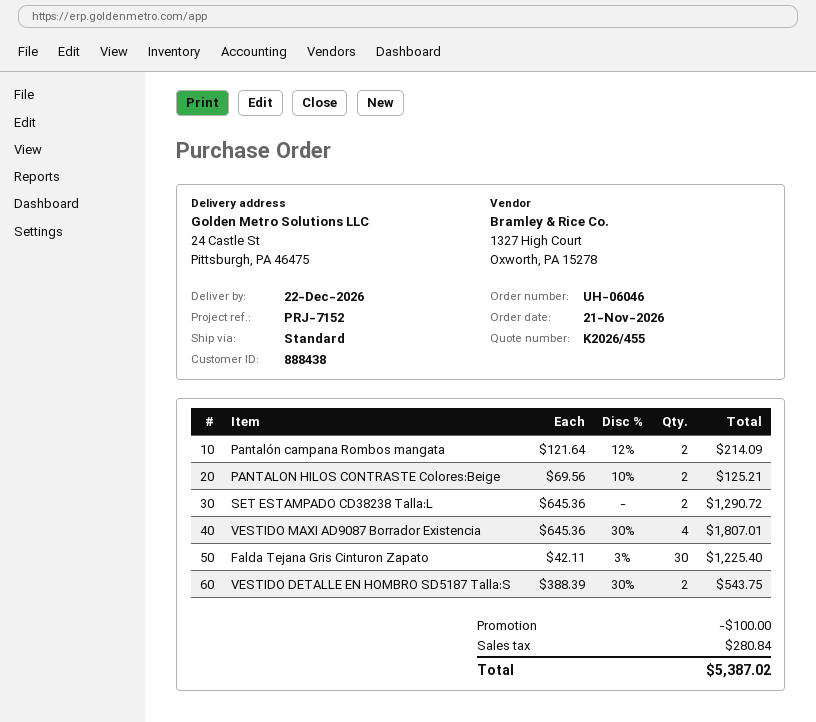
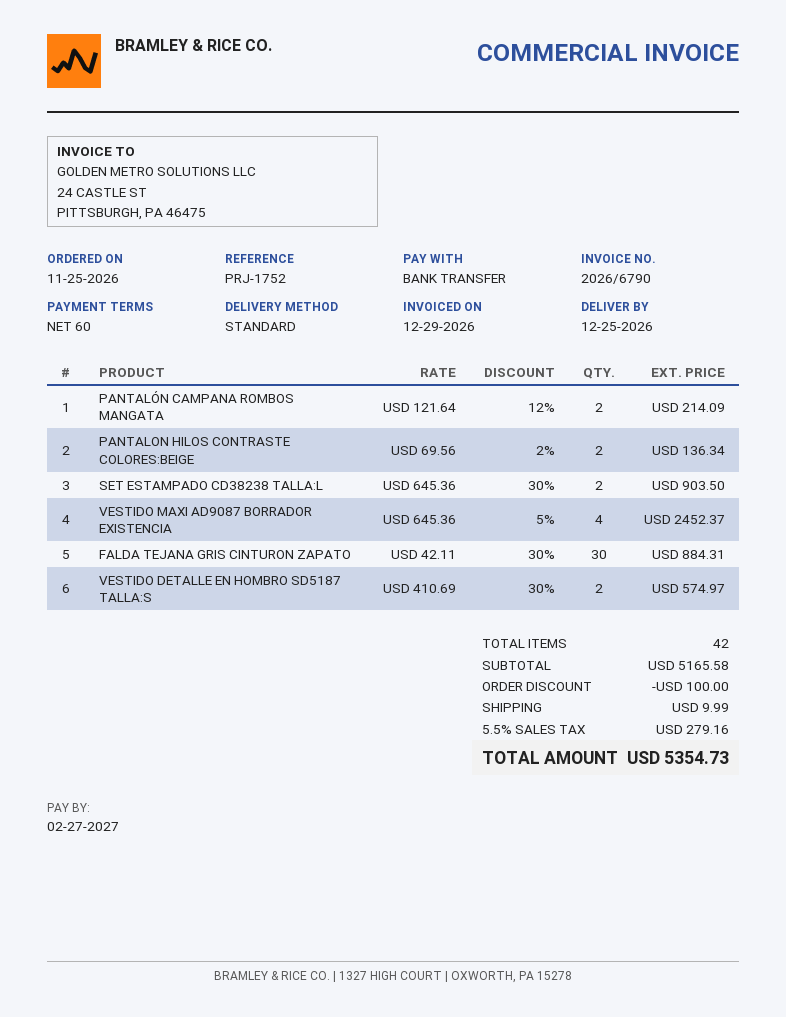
order date: 2026-11-21 -> 2026-11-25
delivery date: 2026-12-22 -> 2026-12-25
reference: PRJ-7152 -> PRJ-1752
PANTALON HILOS CONTRASTE Colores:Beige: 2 x 69.56 - 10% = 125.21 -> 2 x 69.56 - 2% = 136.34
SET ESTAMPADO CD38238 Talla:L: 2 x 645.36 = 1290.72 -> 2 x 645.36 - 30% = 903.50
VESTIDO MAXI AD9087 Borrador Existencia: 4 x 645.36 - 30% = 1807.01 -> 4 x 645.36 - 5% = 2452.37
Falda Tejana Gris Cinturon Zapato: 30 x 42.11 - 3% = 1225.40 -> 30 x 42.11 - 30% = 884.31
VESTIDO DETALLE EN HOMBRO SD5187 Talla:S: 2 x 388.39 - 30% = 543.75 -> 2 x 410.69 - 30% = 574.97
shipping: none -> 9.99
tax: 280.84 -> 279.16
total: 5387.02 -> 5354.73

